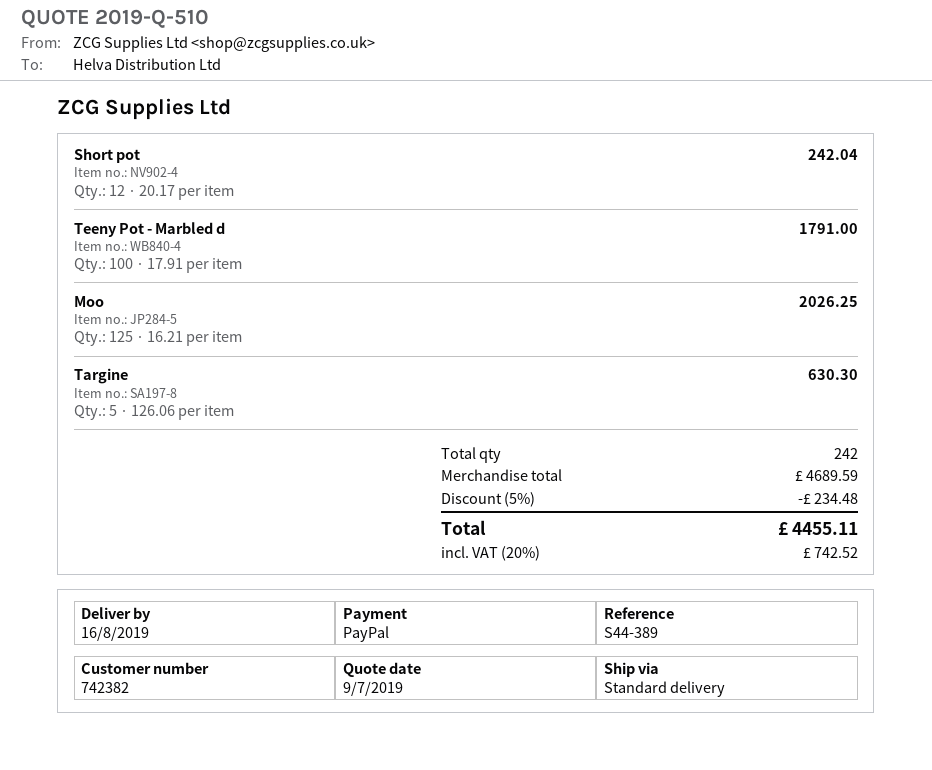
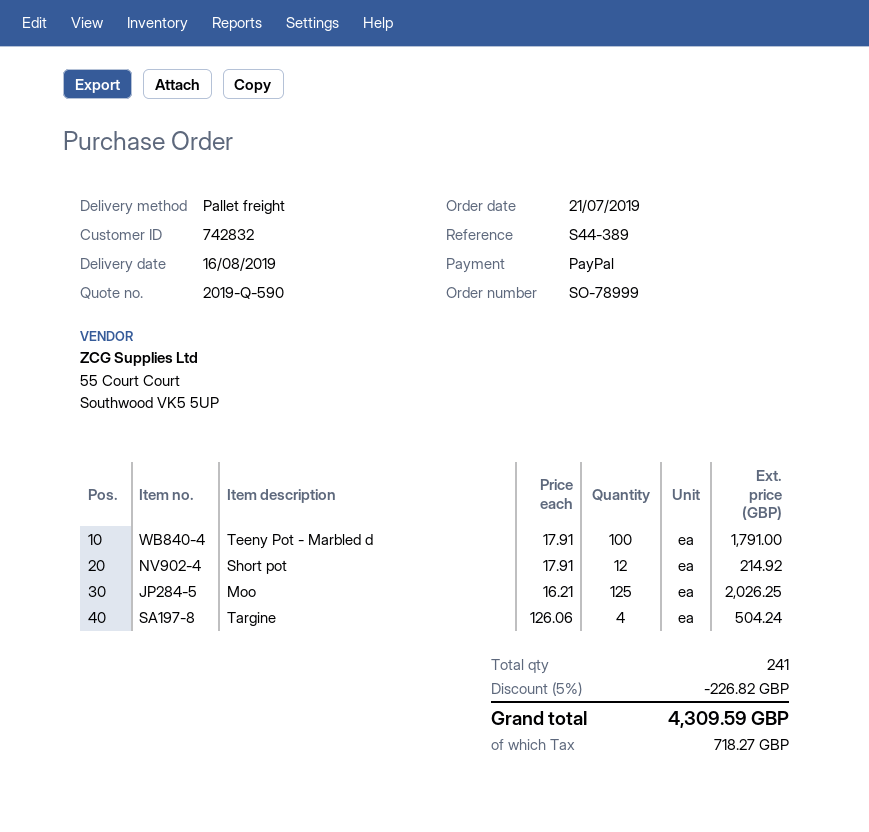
quote number: 2019-Q-510 -> 2019-Q-590
customer number: 742382 -> 742832
shipping method: standard -> pallet freight
Short pot: 12 x 20.17 = 242.04 -> 12 x 17.91 = 214.92
Targine: 5 x 126.06 = 630.30 -> 4 x 126.06 = 504.24
total quantity: 242 -> 241
discount: 5% = 234.48 -> 5% = 226.82
tax: 742.52 -> 718.27
total: 4455.11 -> 4309.59

